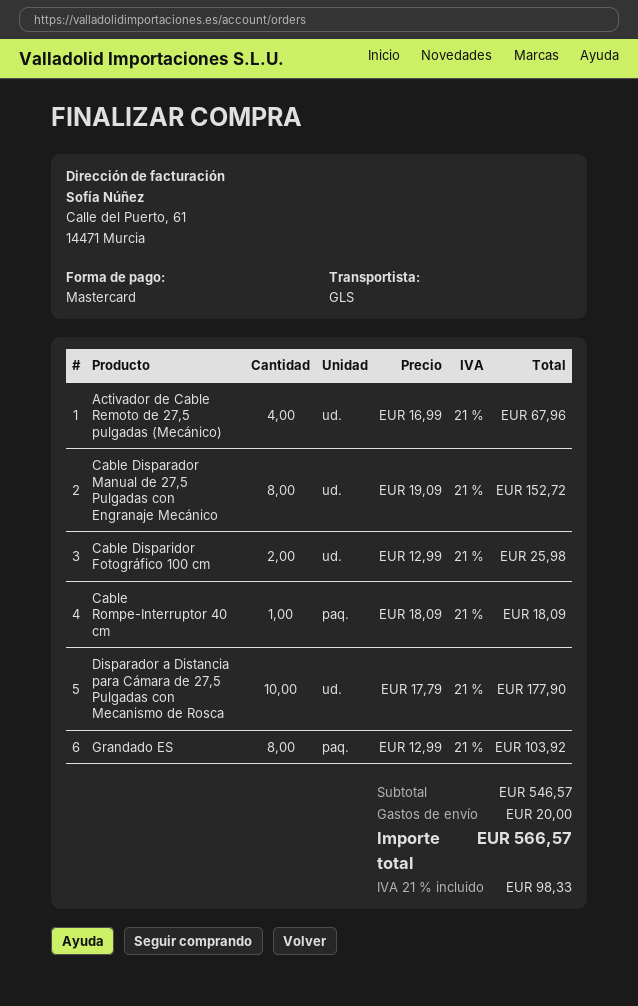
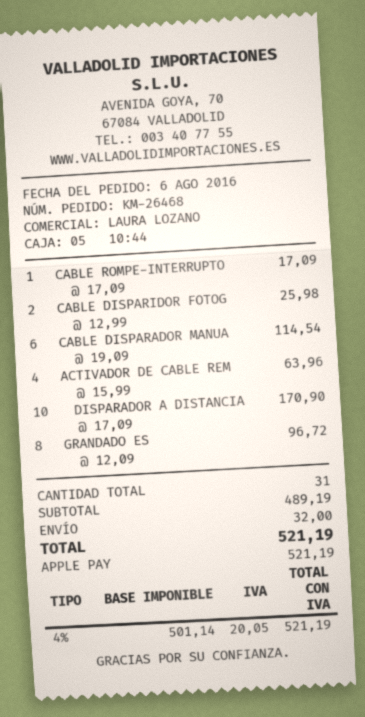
payment method: Mastercard -> Apple Pay
Activador de Cable Remoto de 27,5 pulgadas (Mecánico): 4 x 16.99 = 67.96 -> 4 x 15.99 = 63.96
Cable Disparador Manual de 27,5 Pulgadas con Engranaje Mecánico: 8 x 19.09 = 152.72 -> 6 x 19.09 = 114.54
Cable Rompe-Interruptor 40 cm: 1 x 18.09 = 18.09 -> 1 x 17.09 = 17.09
Disparador a Distancia para Cámara de 27,5 Pulgadas con Mecanismo de Rosca: 10 x 17.79 = 177.90 -> 10 x 17.09 = 170.90
Grandado ES: 8 x 12.99 = 103.92 -> 8 x 12.09 = 96.72
subtotal: 546.57 -> 489.19
shipping: 20.00 -> 32.00
tax: 21% = 98.33 -> 4% = 20.05
total: 566.57 -> 521.19

